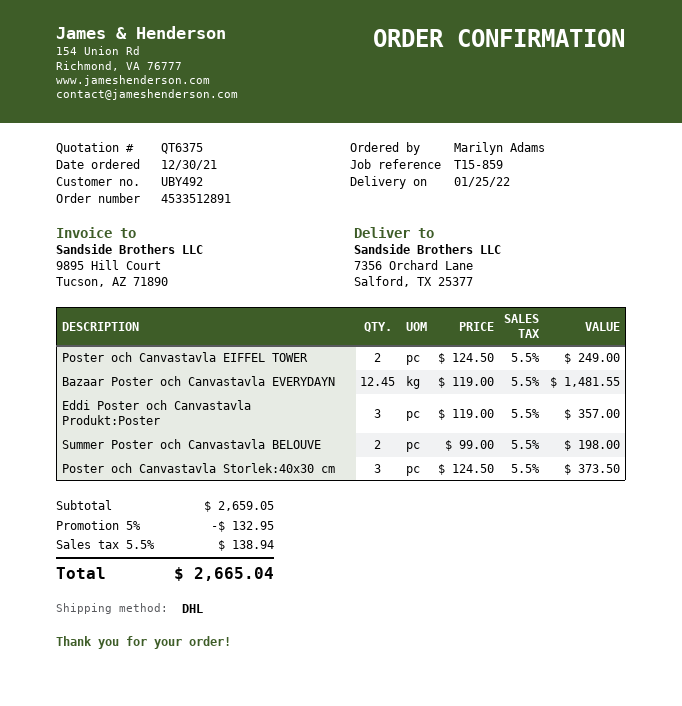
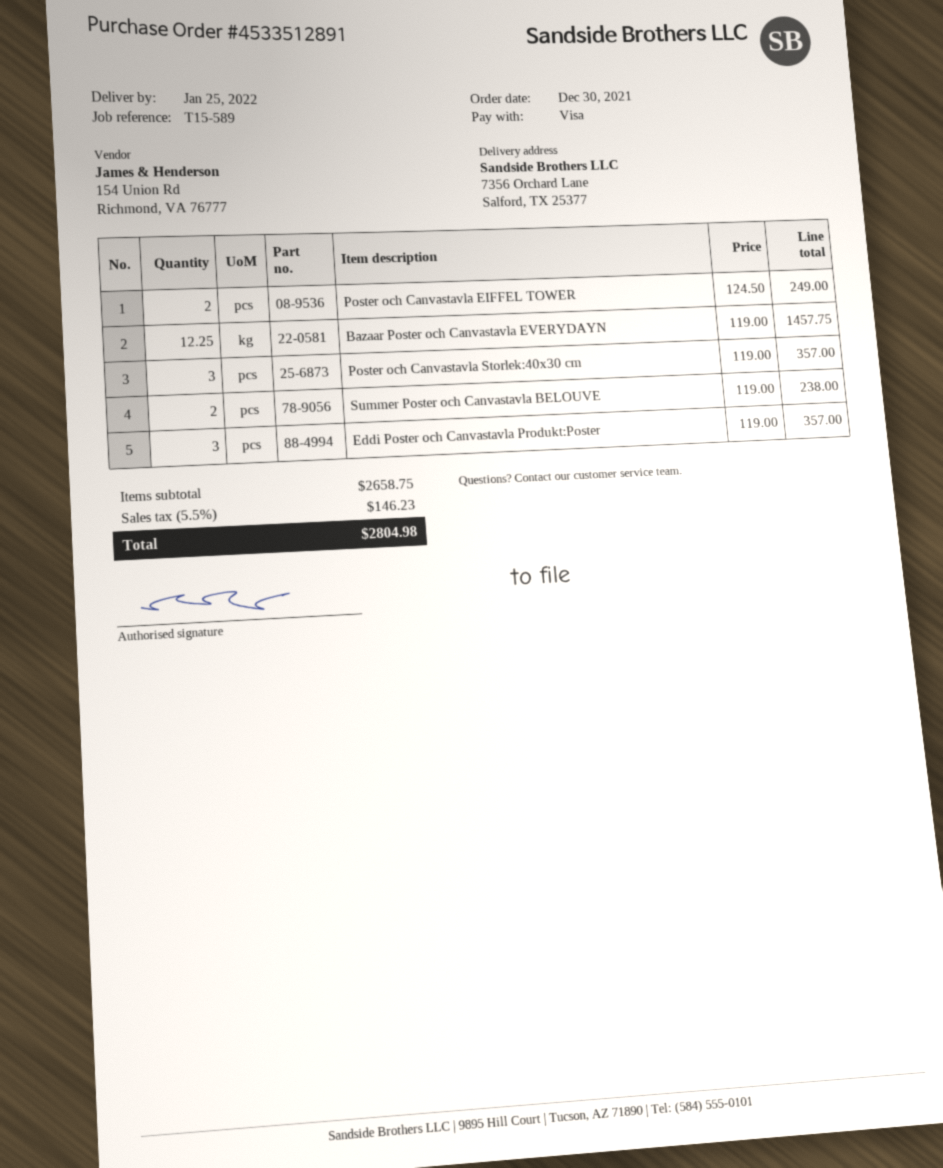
reference: T15-859 -> T15-589
Bazaar Poster och Canvastavla EVERYDAYN: 12.45 x 119.00 = 1481.55 -> 12.25 x 119.00 = 1457.75
Summer Poster och Canvastavla BELOUVE: 2 x 99.00 = 198.00 -> 2 x 119.00 = 238.00
Poster och Canvastavla Storlek:40x30 cm: 3 x 124.50 = 373.50 -> 3 x 119.00 = 357.00
subtotal: 2659.05 -> 2658.75
discount: 5% = 132.95 -> none
tax: 5.5% = 138.94 -> 5.5% = 146.23
total: 2665.04 -> 2804.98

